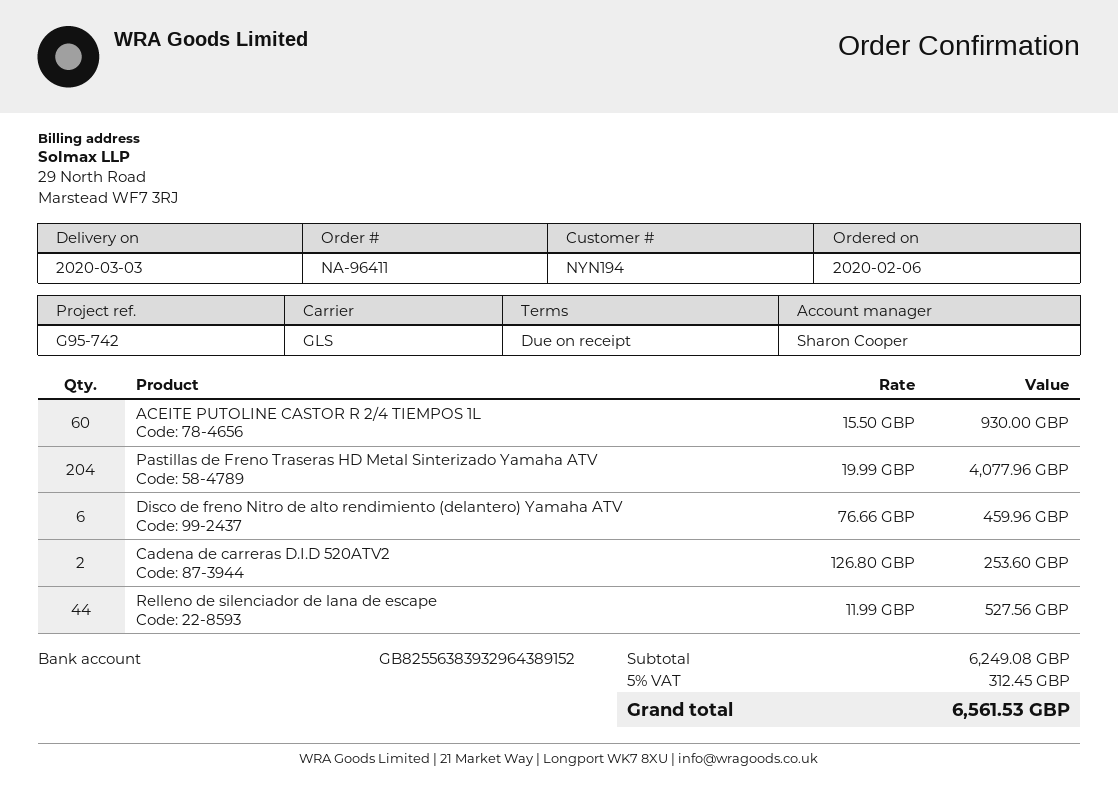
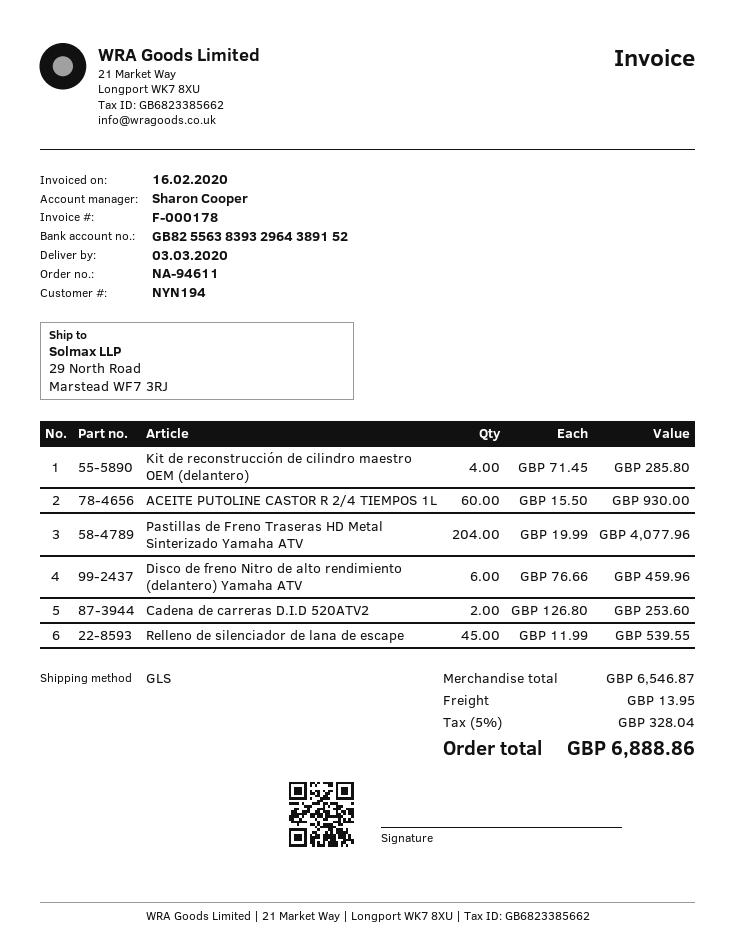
order number: NA-96411 -> NA-94611
Relleno de silenciador de lana de escape: 44 x 11.99 = 527.56 -> 45 x 11.99 = 539.55
Kit de reconstrucción de cilindro maestro OEM (delantero): none -> 4 x 71.45 = 285.80
subtotal: 6249.08 -> 6546.87
shipping: none -> 13.95
tax: 5% = 312.45 -> 5% = 328.04
total: 6561.53 -> 6888.86

